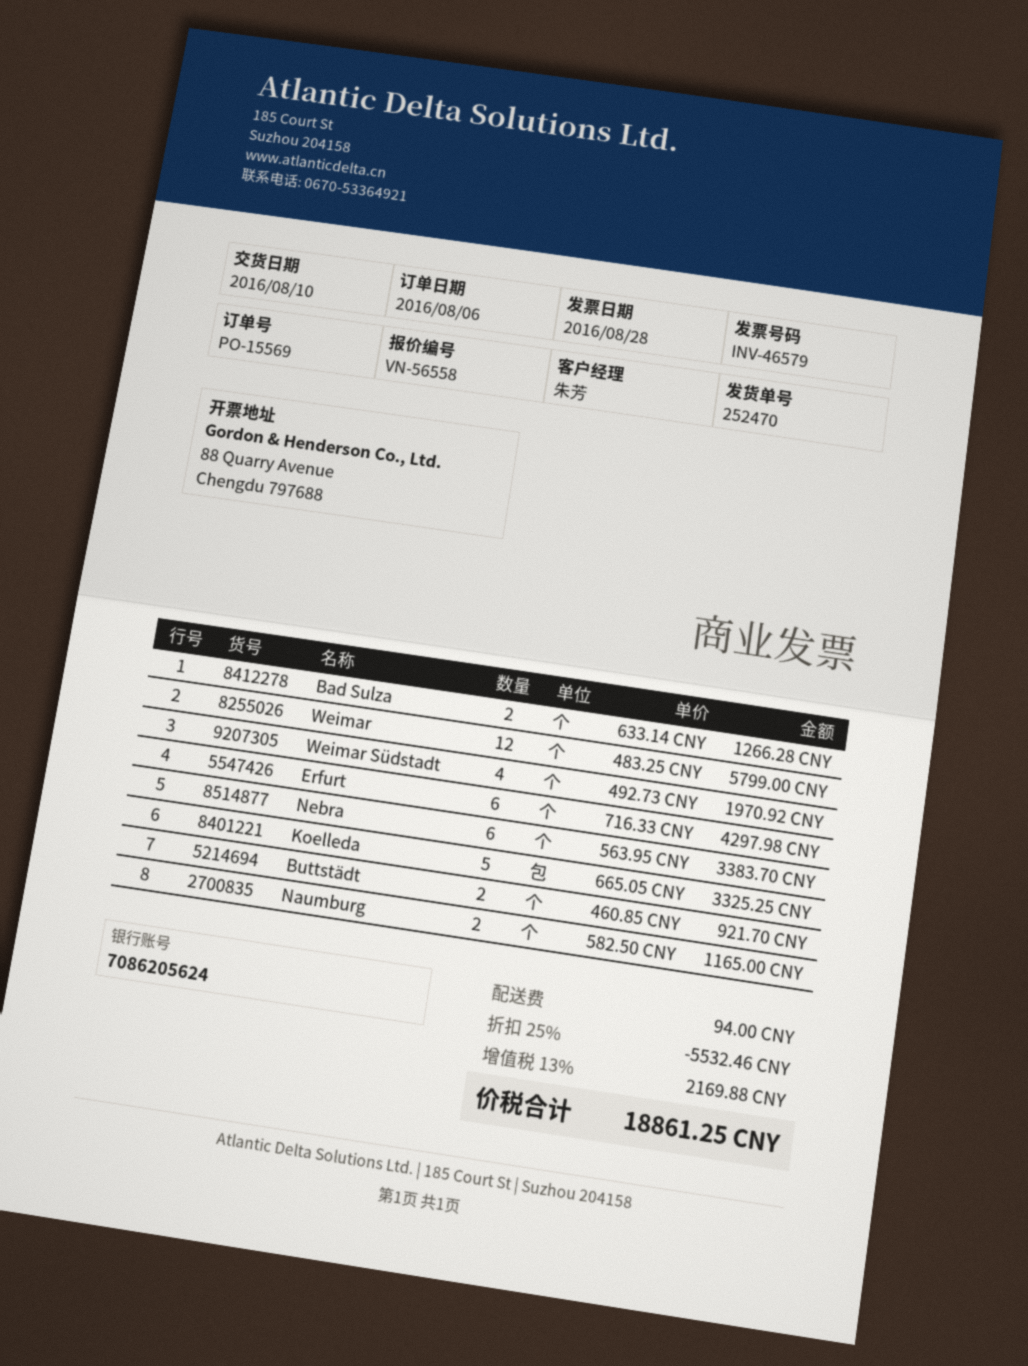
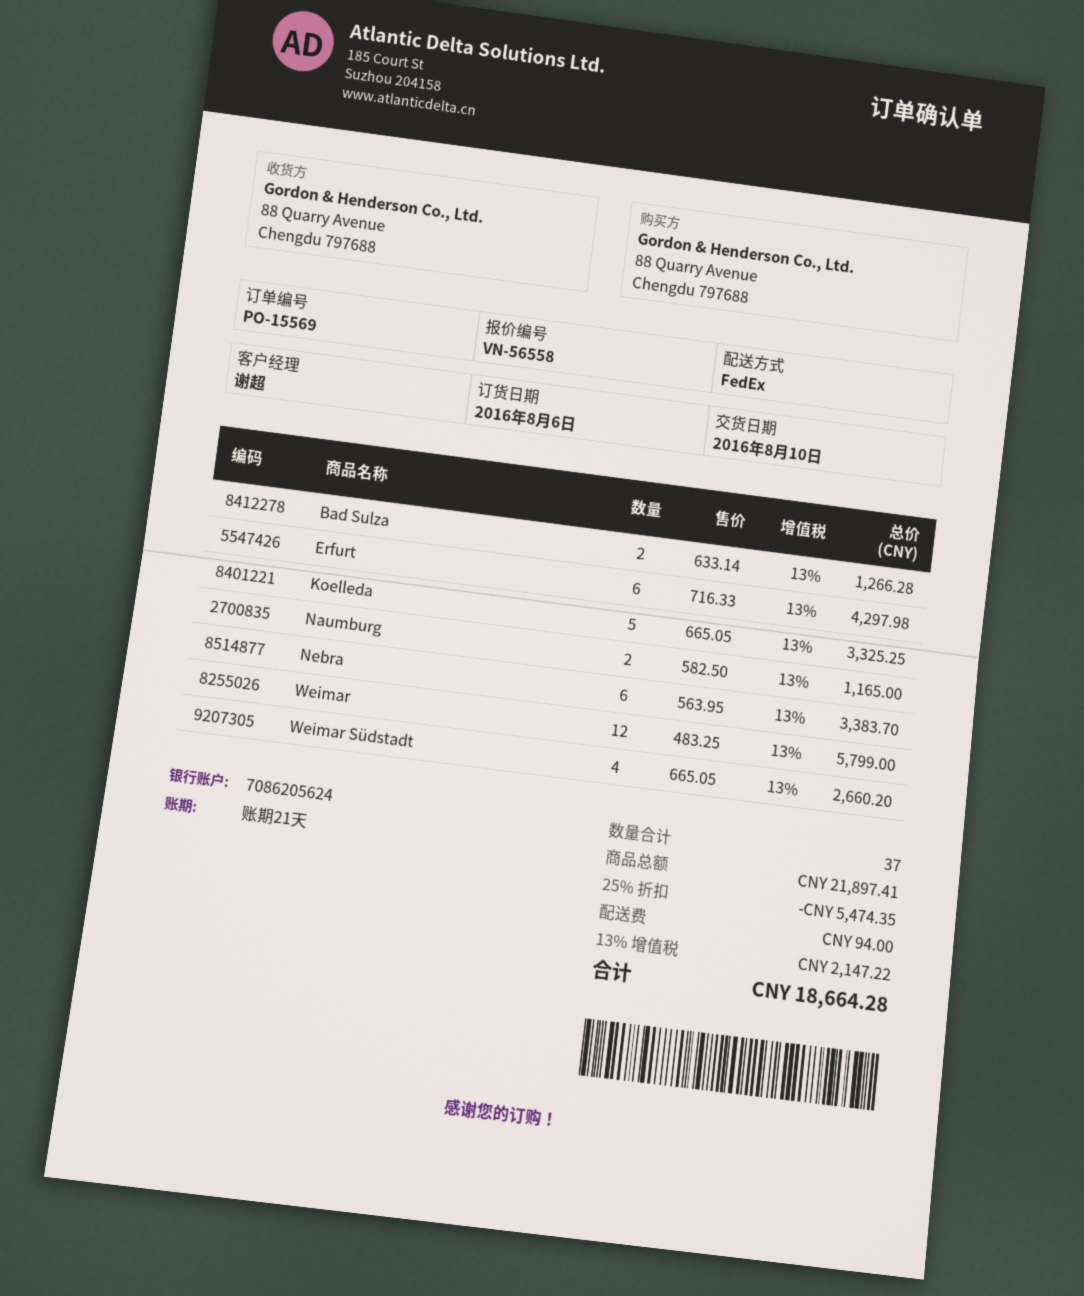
sales rep: 朱芳 -> 谢超
Weimar Südstadt: 4 x 492.73 = 1970.92 -> 4 x 665.05 = 2660.20
Buttstädt: 2 x 460.85 = 921.70 -> none
discount: 25% = 5532.46 -> 25% = 5474.35
tax: 13% = 2169.88 -> 13% = 2147.22
total: 18861.25 -> 18664.28

